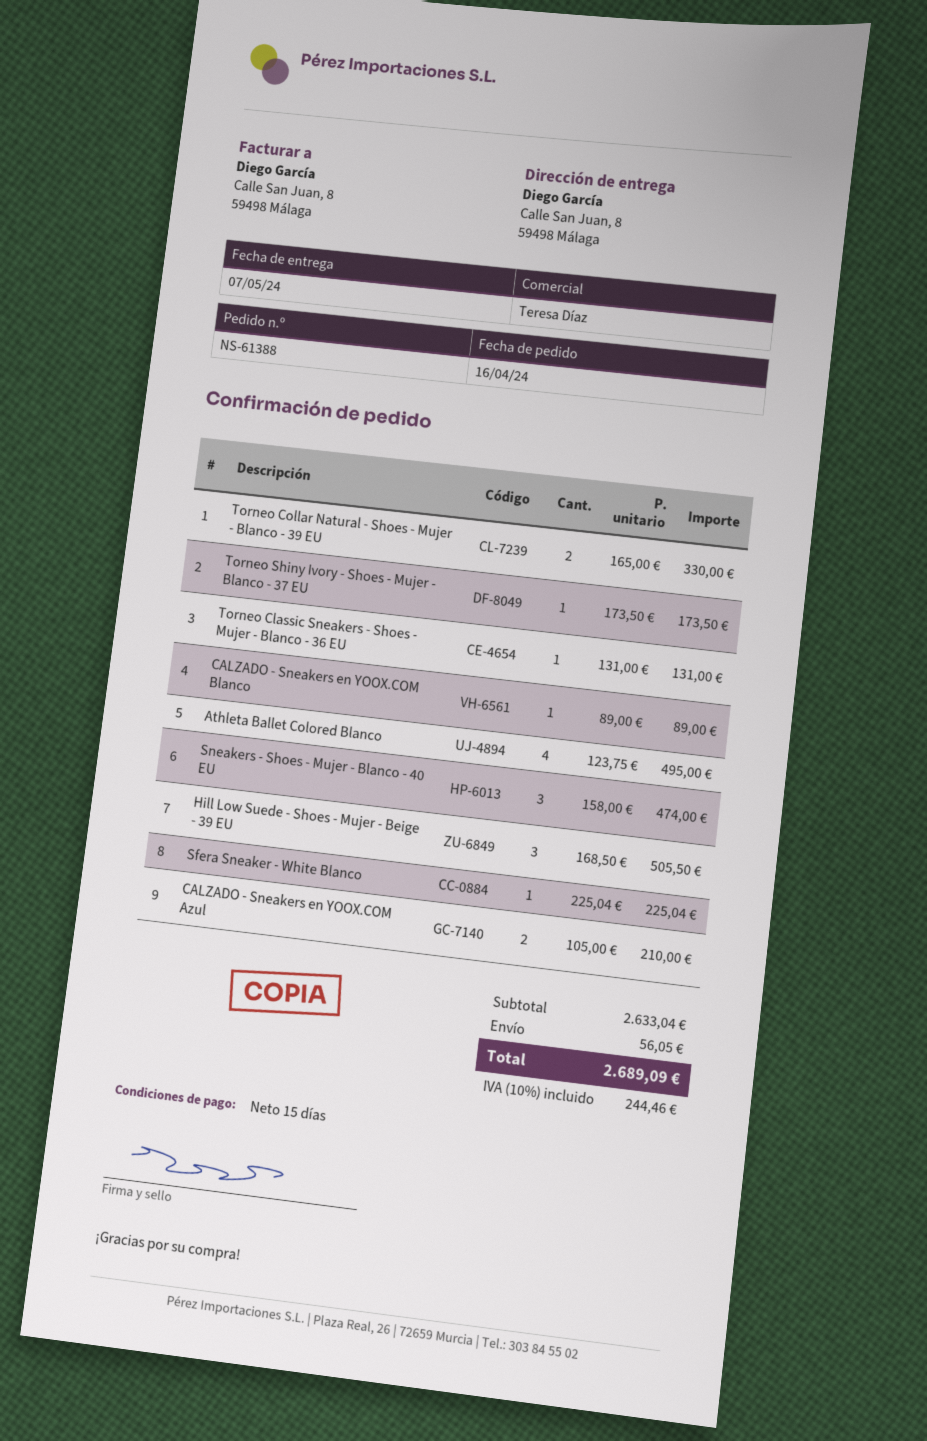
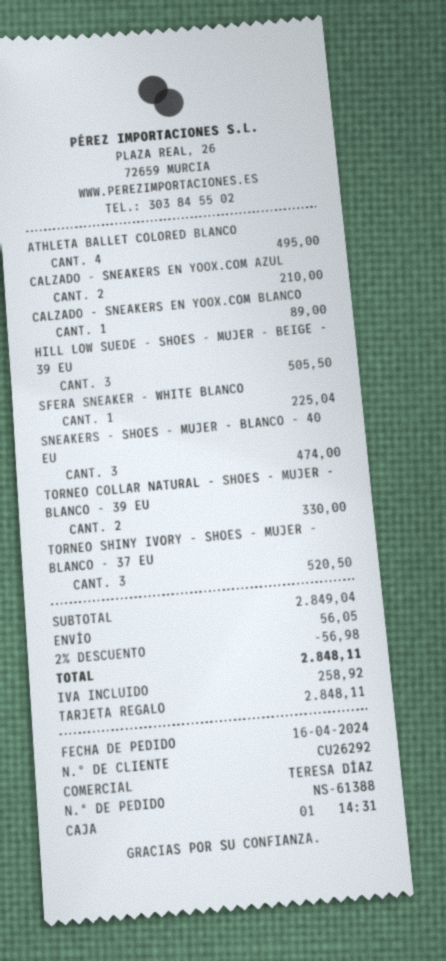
Torneo Shiny Ivory - Shoes - Mujer - Blanco - 37 EU: 1 for 173.50 -> 3 for 520.50
Torneo Classic Sneakers - Shoes - Mujer - Blanco - 36 EU: 1 for 131.00 -> none
subtotal: 2633.04 -> 2849.04
discount: none -> 2% = 56.98
tax: 244.46 -> 258.92
total: 2689.09 -> 2848.11

